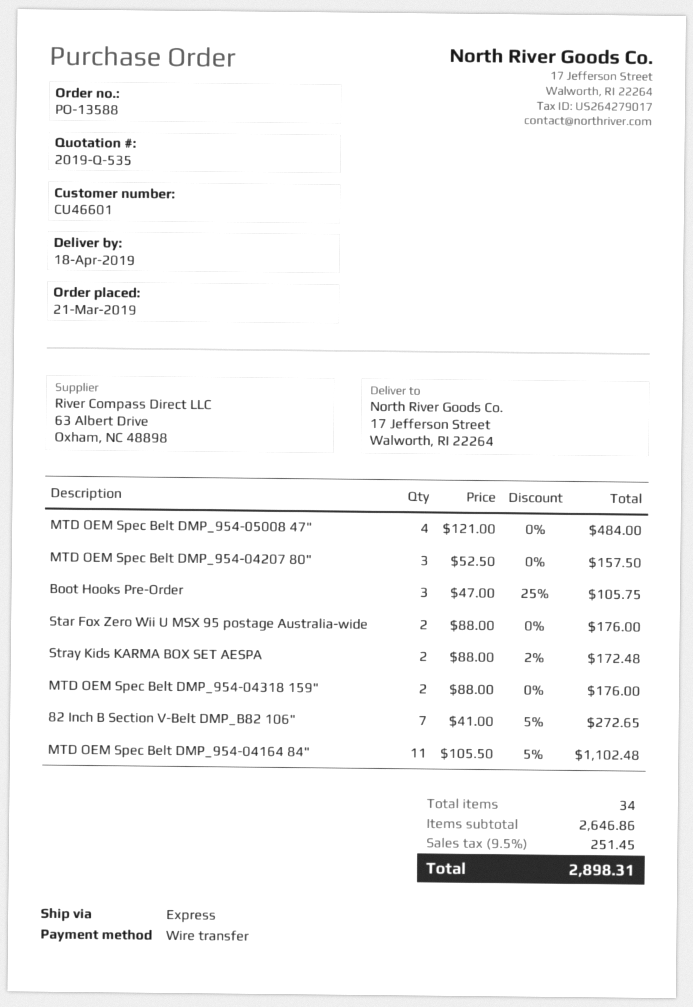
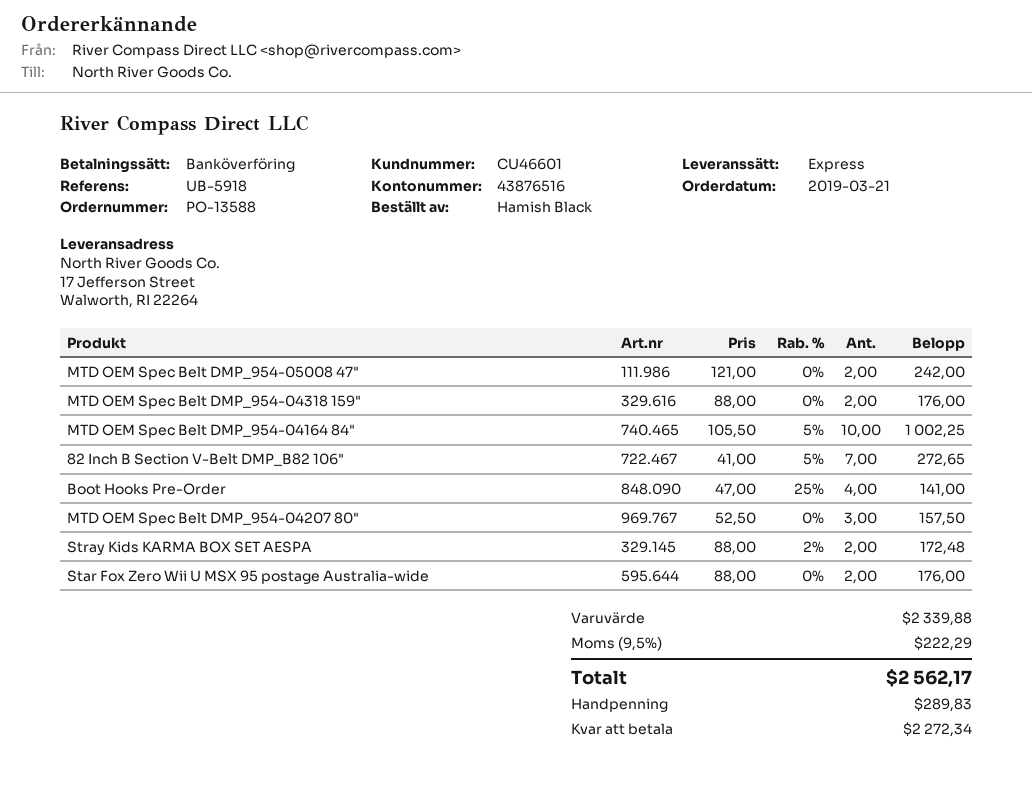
MTD OEM Spec Belt DMP_954-05008 47": 4 x 121.00 = 484.00 -> 2 x 121.00 = 242.00
Boot Hooks Pre-Order: 3 x 47.00 - 25% = 105.75 -> 4 x 47.00 - 25% = 141.00
MTD OEM Spec Belt DMP_954-04164 84": 11 x 105.50 - 5% = 1102.48 -> 10 x 105.50 - 5% = 1002.25
subtotal: 2646.86 -> 2339.88
tax: 9.5% = 251.45 -> 9.5% = 222.29
total: 2898.31 -> 2562.17

